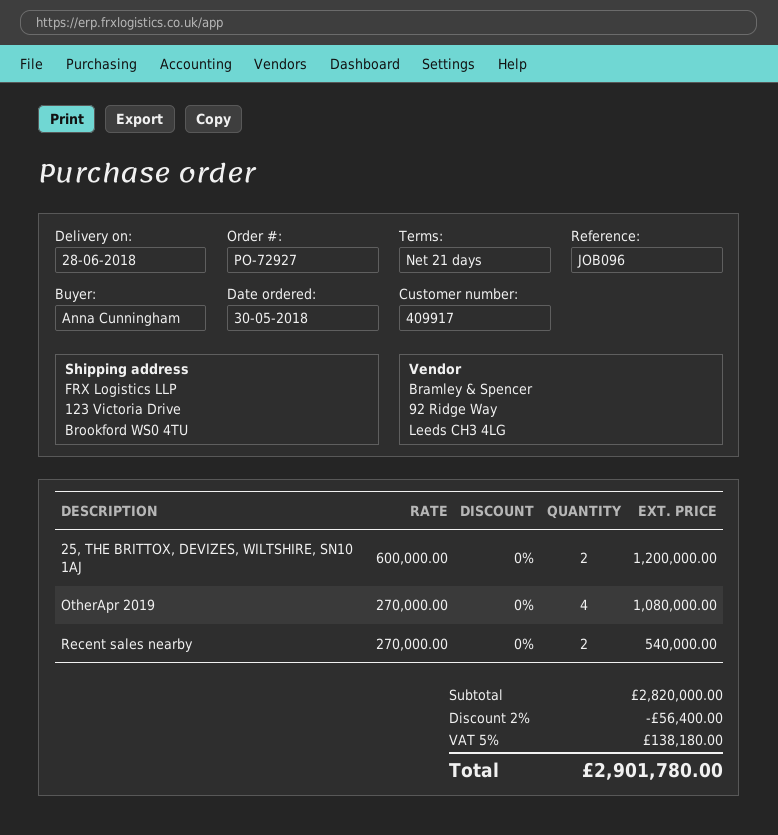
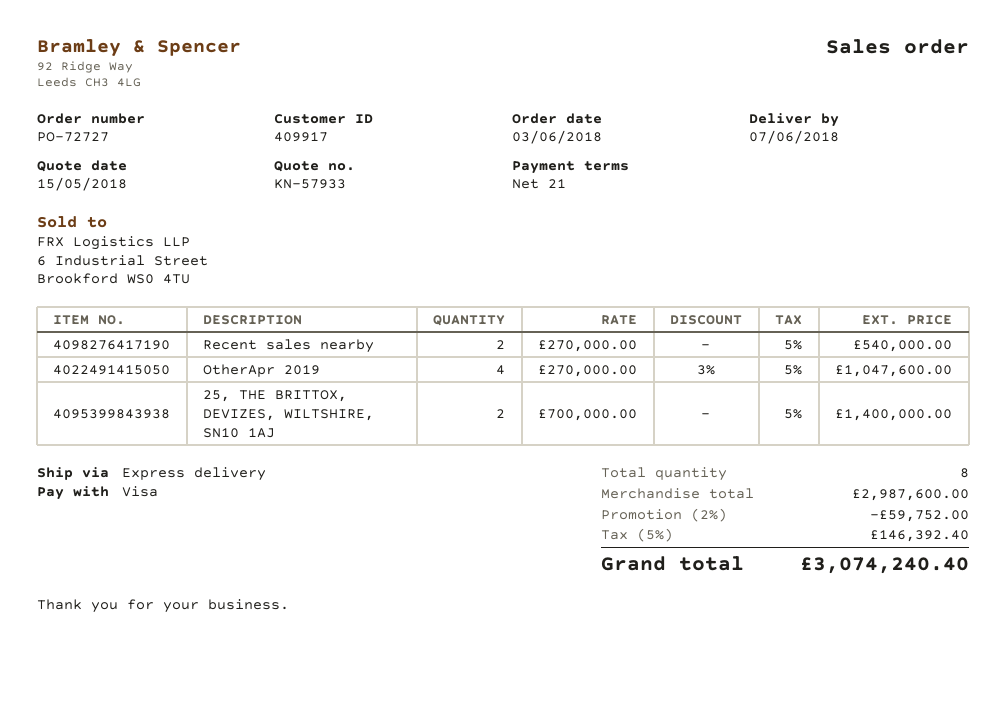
order number: PO-72927 -> PO-72727
order date: 2018-05-30 -> 2018-06-03
delivery date: 2018-06-28 -> 2018-06-07
25, THE BRITTOX, DEVIZES, WILTSHIRE, SN10 1AJ: 2 x 600000.00 = 1200000.00 -> 2 x 700000.00 = 1400000.00
OtherApr 2019: 4 x 270000.00 = 1080000.00 -> 4 x 270000.00 - 3% = 1047600.00
subtotal: 2820000.00 -> 2987600.00
discount: 2% = 56400.00 -> 2% = 59752.00
tax: 5% = 138180.00 -> 5% = 146392.40
total: 2901780.00 -> 3074240.40

